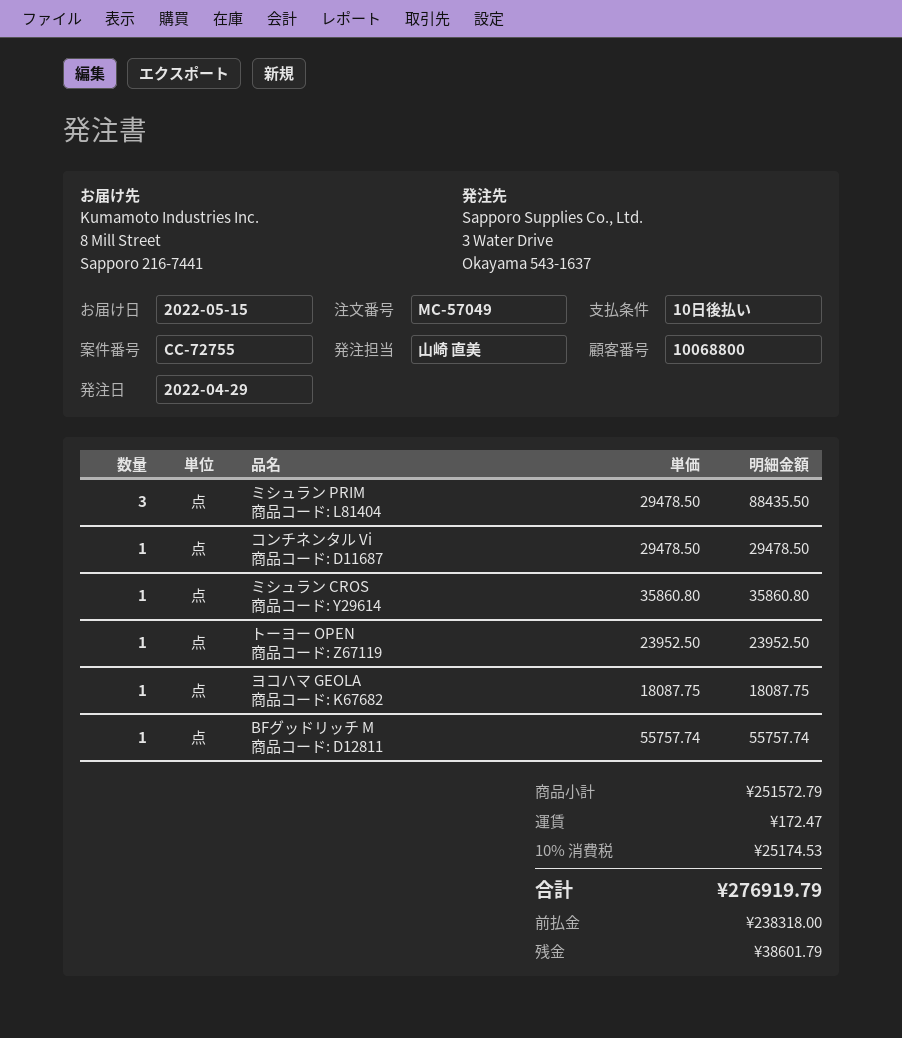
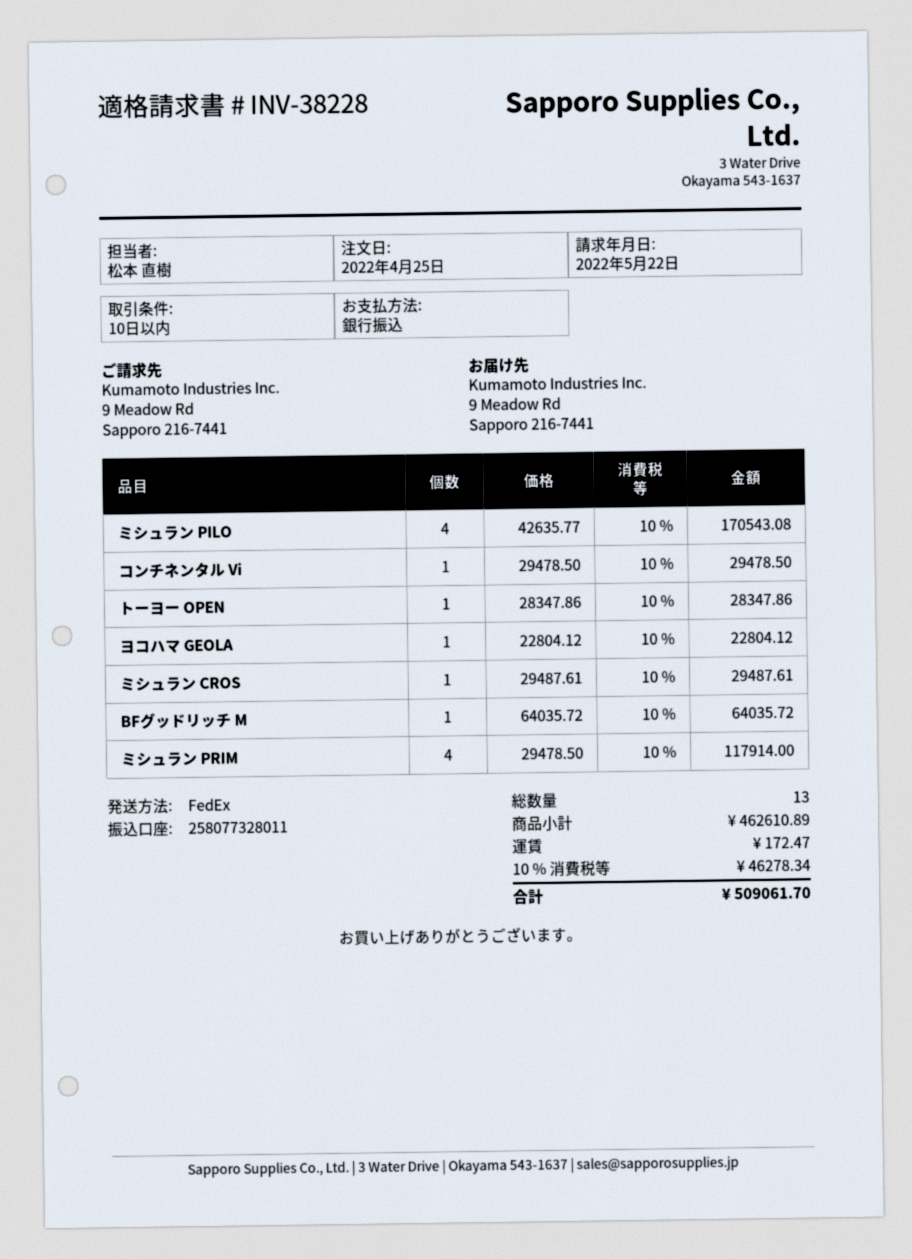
order date: 2022-04-29 -> 2022-04-25
ship to: 8 Mill Street, Sapporo 216-7441 -> 9 Meadow Rd, Sapporo 216-7441
ミシュラン PRIM: 3 x 29478.50 = 88435.50 -> 4 x 29478.50 = 117914.00
ミシュラン CROS: 1 x 35860.80 = 35860.80 -> 1 x 29487.61 = 29487.61
トーヨー OPEN: 1 x 23952.50 = 23952.50 -> 1 x 28347.86 = 28347.86
ヨコハマ GEOLA: 1 x 18087.75 = 18087.75 -> 1 x 22804.12 = 22804.12
BFグッドリッチ M: 1 x 55757.74 = 55757.74 -> 1 x 64035.72 = 64035.72
ミシュラン PILO: none -> 4 x 42635.77 = 170543.08
subtotal: 251572.79 -> 462610.89
tax: 10% = 25174.53 -> 10% = 46278.34
total: 276919.79 -> 509061.70

